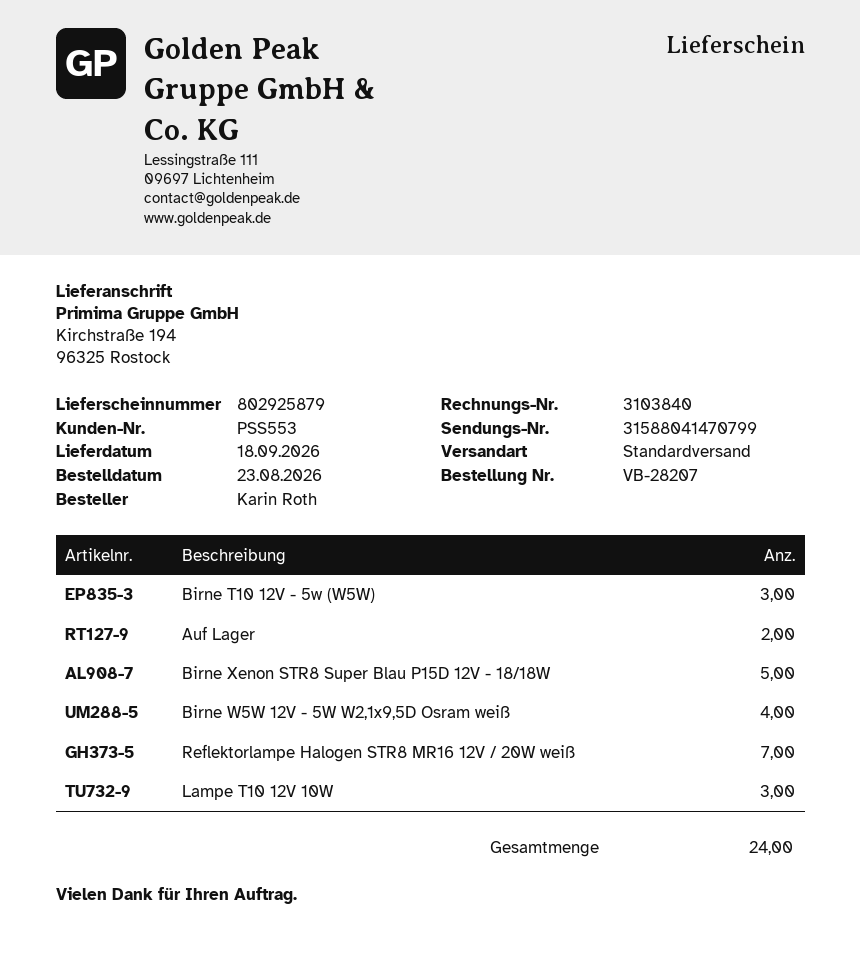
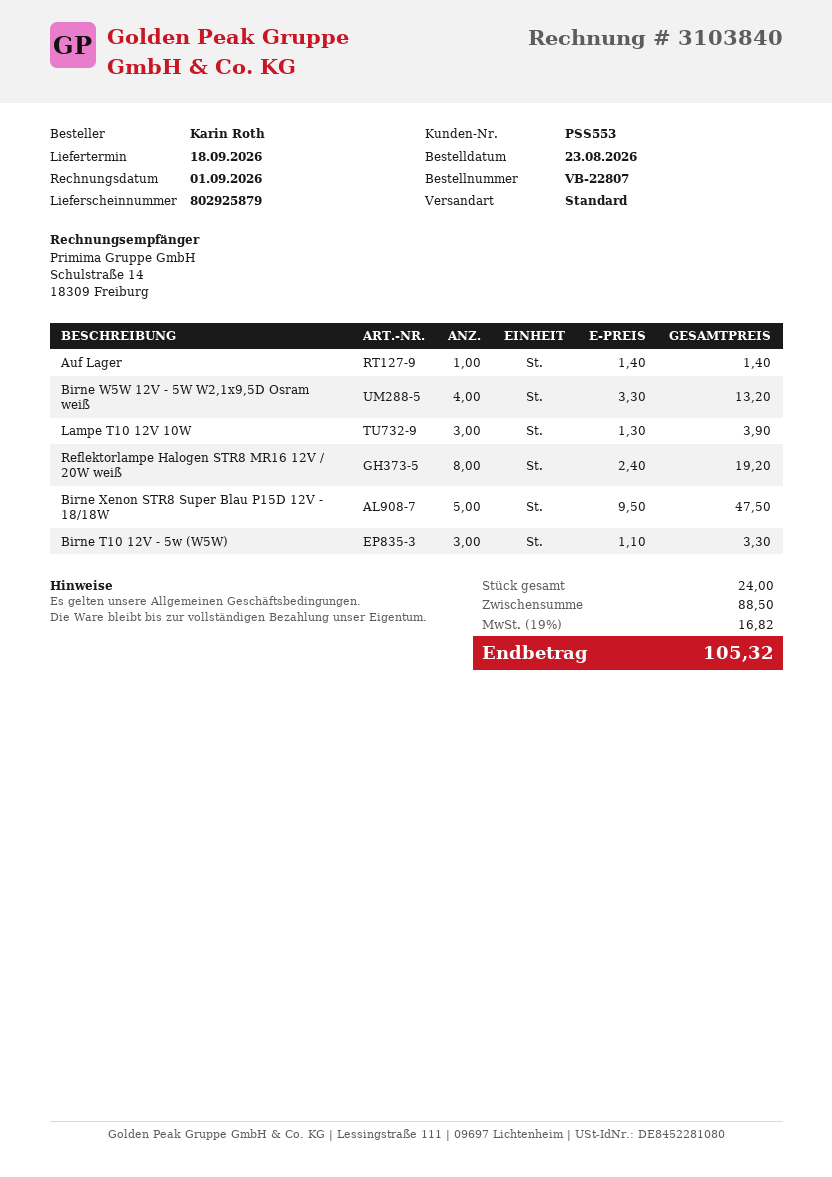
order number: VB-28207 -> VB-22807
Auf Lager: 2 -> 1
Reflektorlampe Halogen STR8 MR16 12V / 20W weiß: 7 -> 8

